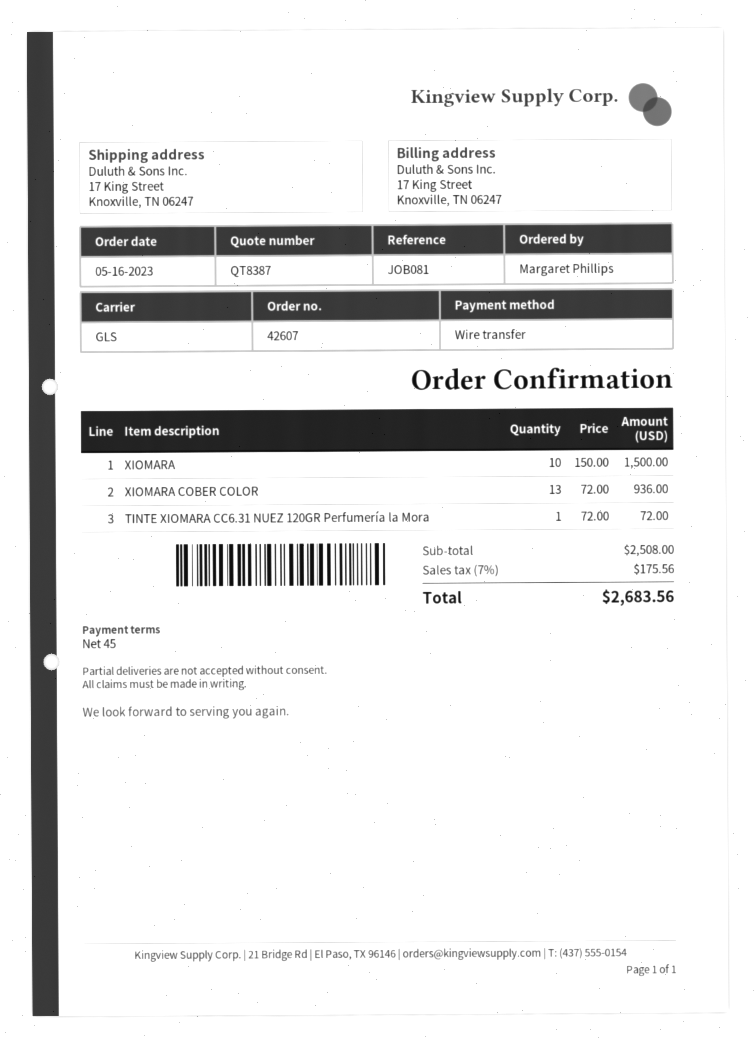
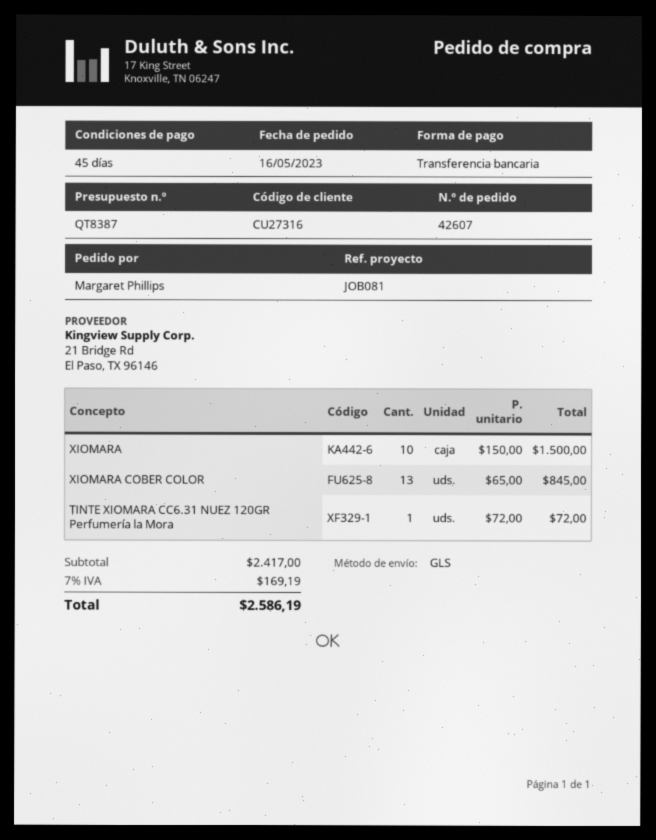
XIOMARA COBER COLOR: 13 x 72.00 = 936.00 -> 13 x 65.00 = 845.00
subtotal: 2508.00 -> 2417.00
tax: 7% = 175.56 -> 7% = 169.19
total: 2683.56 -> 2586.19

